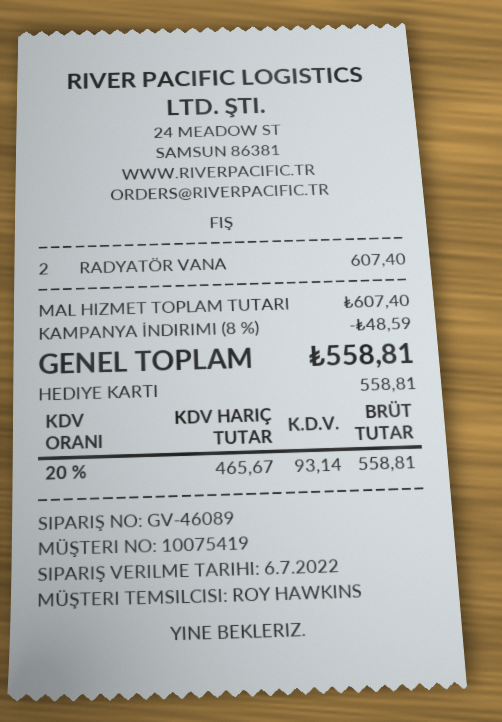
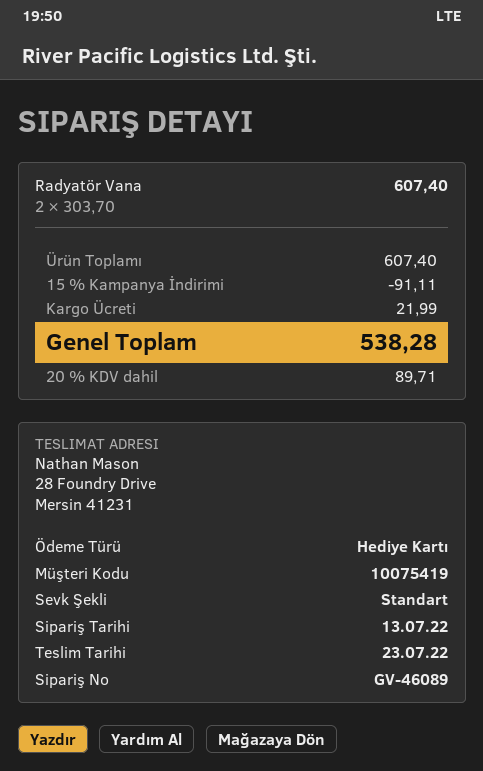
order date: 2022-07-06 -> 2022-07-13
discount: 8% = 48.59 -> 15% = 91.11
shipping: none -> 21.99
tax: 20% = 93.14 -> 20% = 89.71
total: 558.81 -> 538.28

